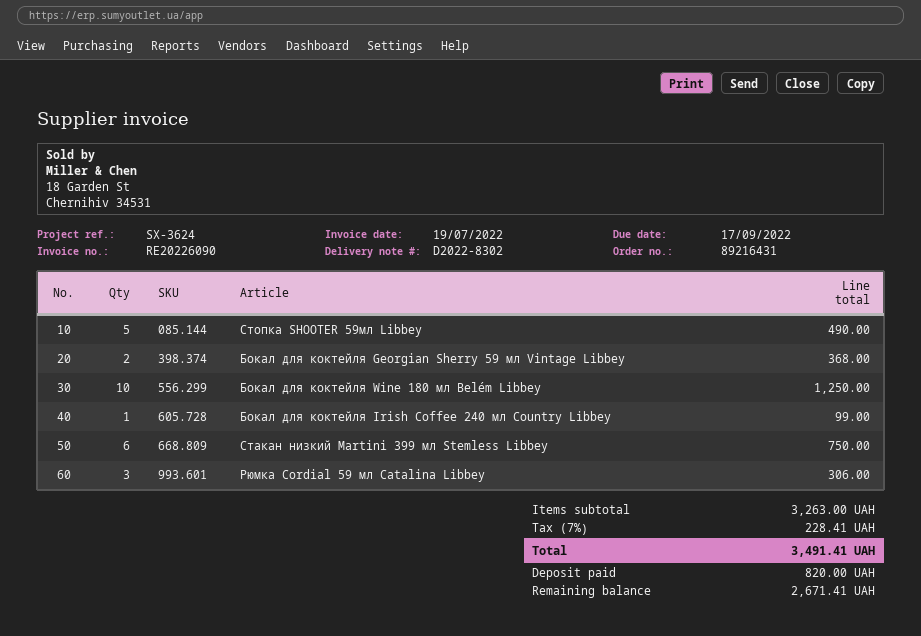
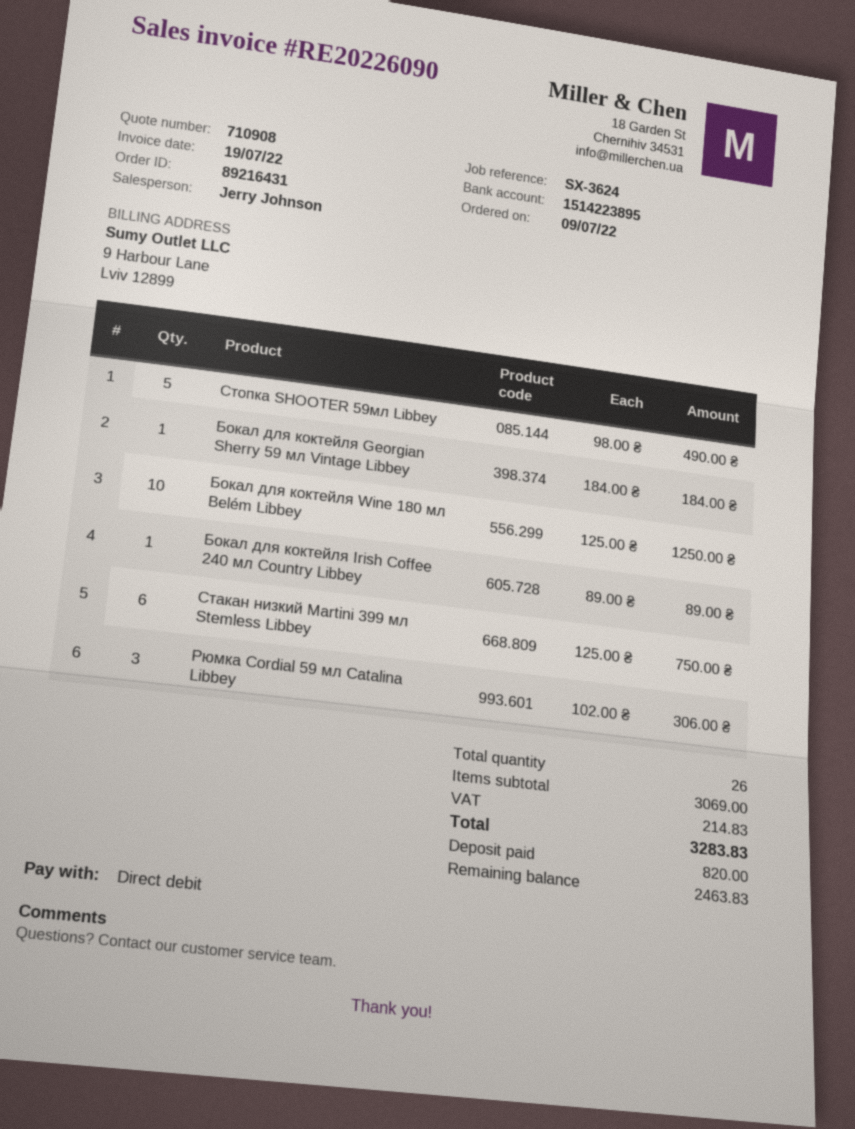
Бокал для коктейля Georgian Sherry 59 мл Vintage Libbey: 2 for 368.00 -> 1 for 184.00
Бокал для коктейля Irish Coffee 240 мл Country Libbey: 1 for 99.00 -> 1 for 89.00
subtotal: 3263.00 -> 3069.00
tax: 228.41 -> 214.83
total: 3491.41 -> 3283.83
balance: 2671.41 -> 2463.83

